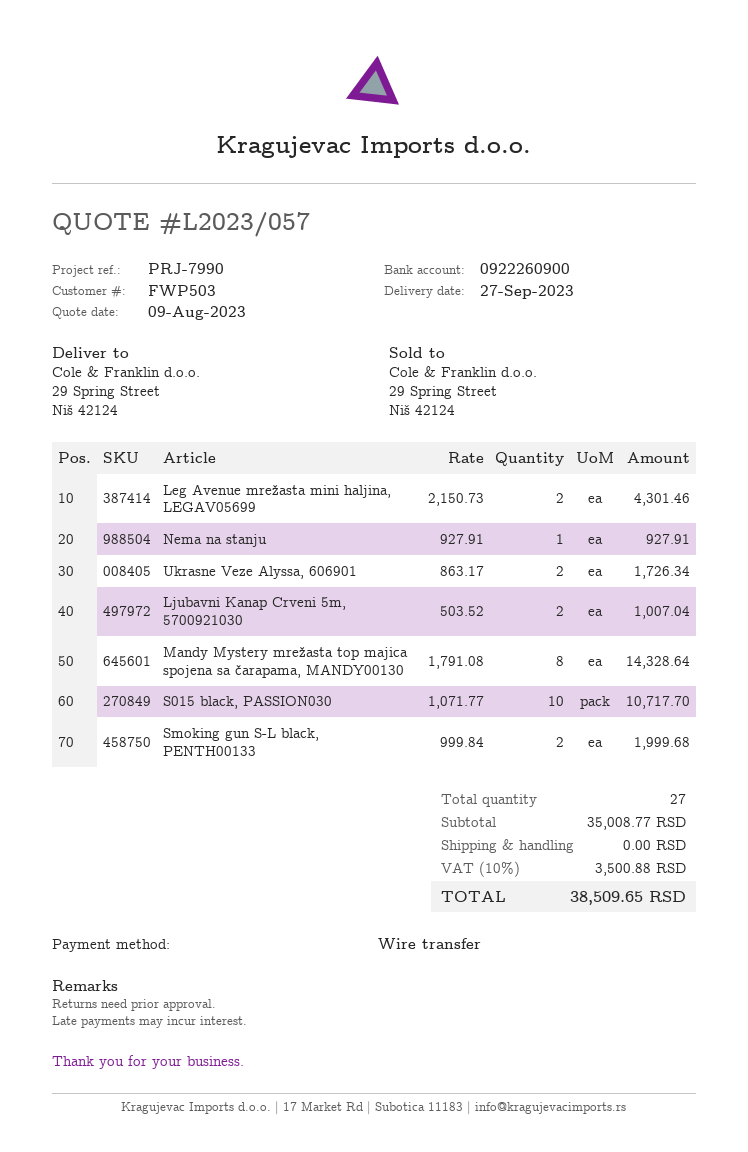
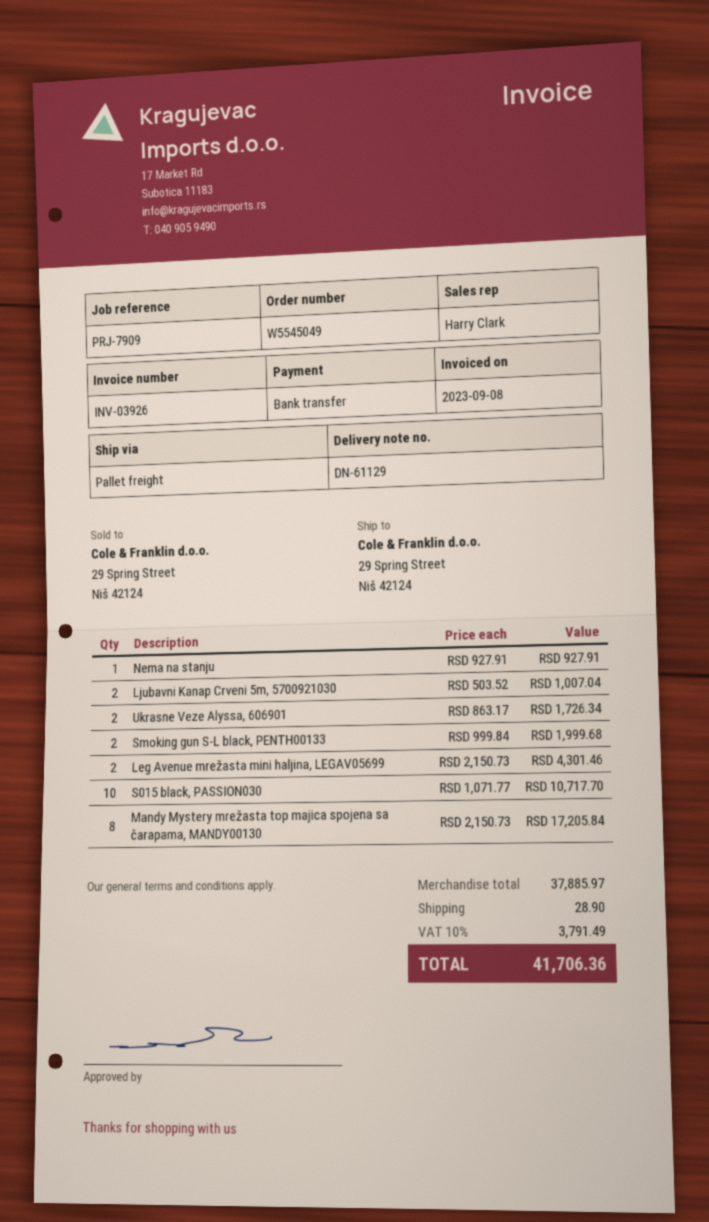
reference: PRJ-7990 -> PRJ-7909
Mandy Mystery mrežasta top majica spojena sa čarapama, MANDY00130: 8 x 1791.08 = 14328.64 -> 8 x 2150.73 = 17205.84
subtotal: 35008.77 -> 37885.97
shipping: 0.00 -> 28.90
tax: 10% = 3500.88 -> 10% = 3791.49
total: 38509.65 -> 41706.36

